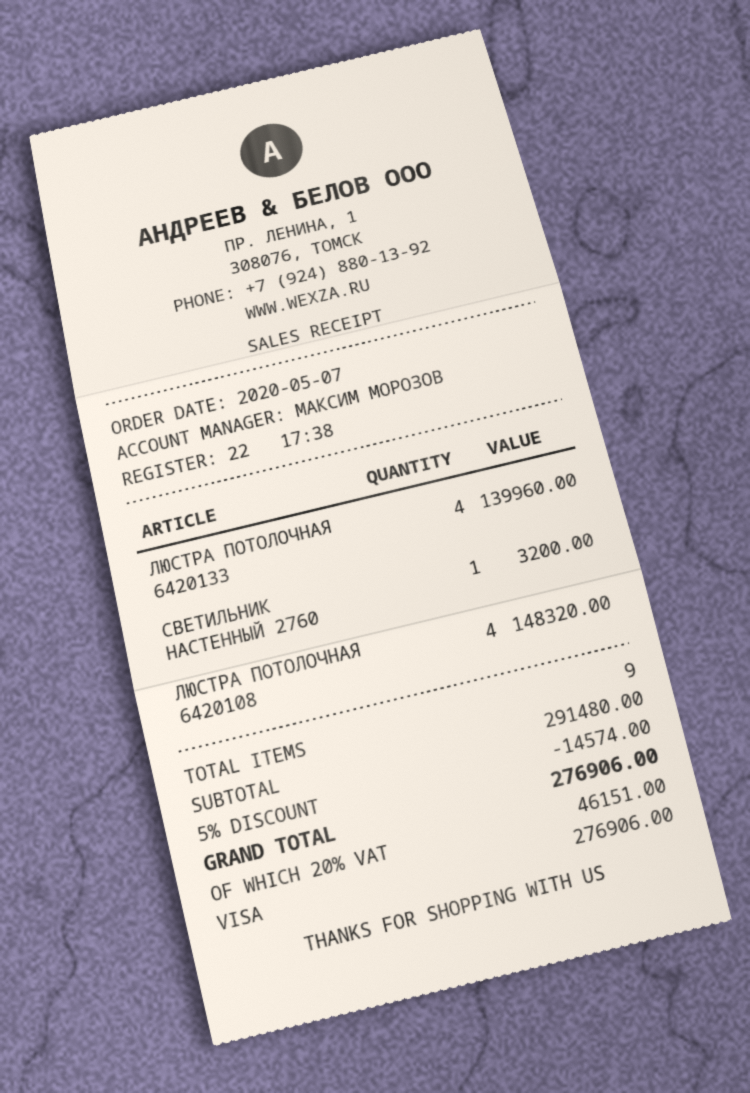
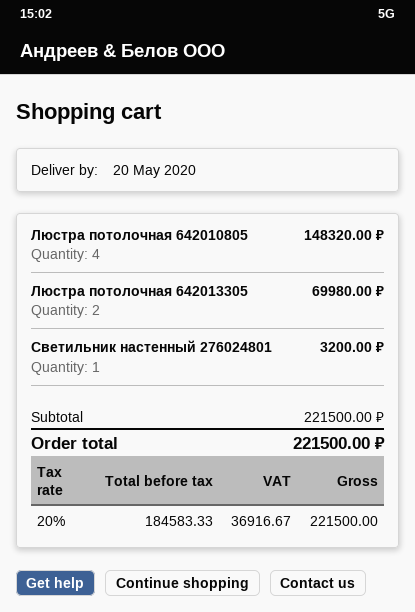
ЛЮСТРА ПОТОЛОЧНАЯ 6420133: 4 for 139960.00 -> 2 for 69980.00
subtotal: 291480.00 -> 221500.00
discount: 5% = 14574.00 -> none
tax: 20% = 46151.00 -> 20% = 36916.67
total: 276906.00 -> 221500.00

